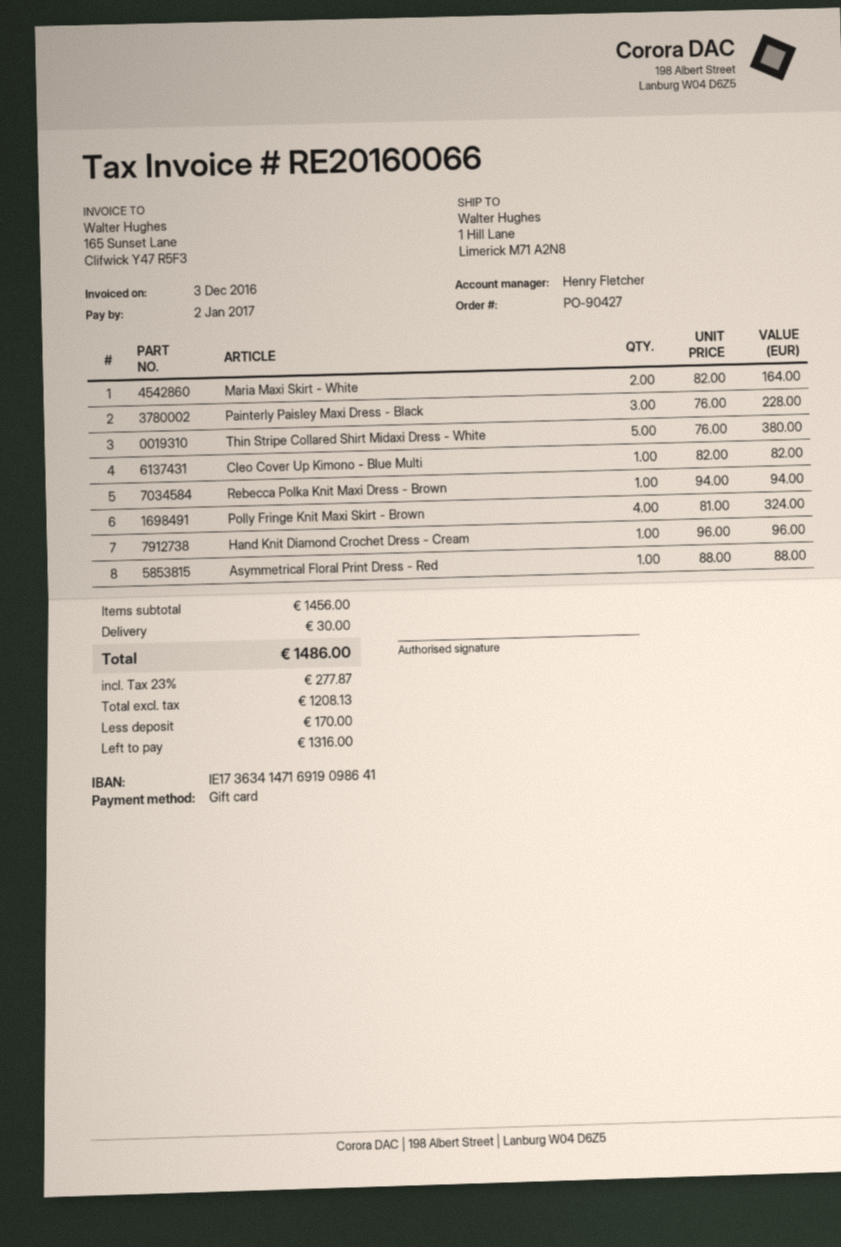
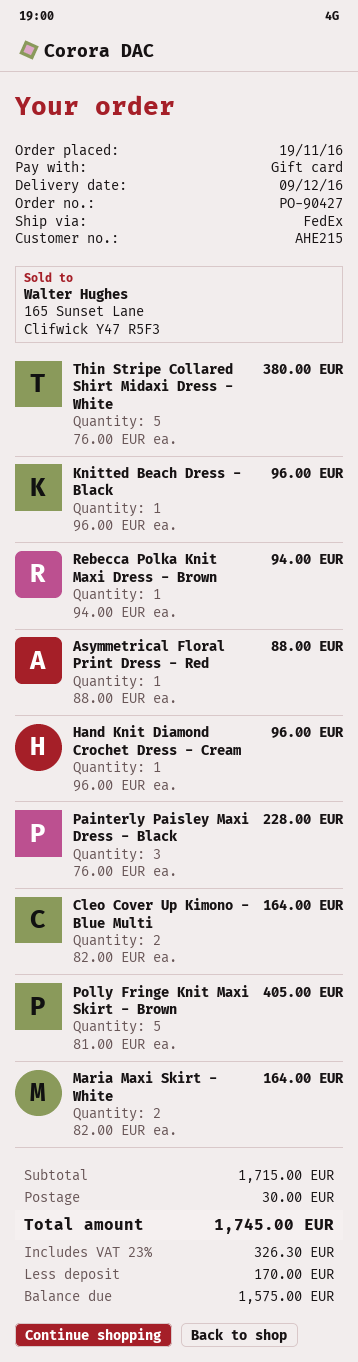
Cleo Cover Up Kimono - Blue Multi: 1 x 82.00 = 82.00 -> 2 x 82.00 = 164.00
Polly Fringe Knit Maxi Skirt - Brown: 4 x 81.00 = 324.00 -> 5 x 81.00 = 405.00
Knitted Beach Dress - Black: none -> 1 x 96.00 = 96.00
subtotal: 1456.00 -> 1715.00
tax: 23% = 277.87 -> 23% = 326.30
total: 1486.00 -> 1745.00
balance: 1316.00 -> 1575.00

